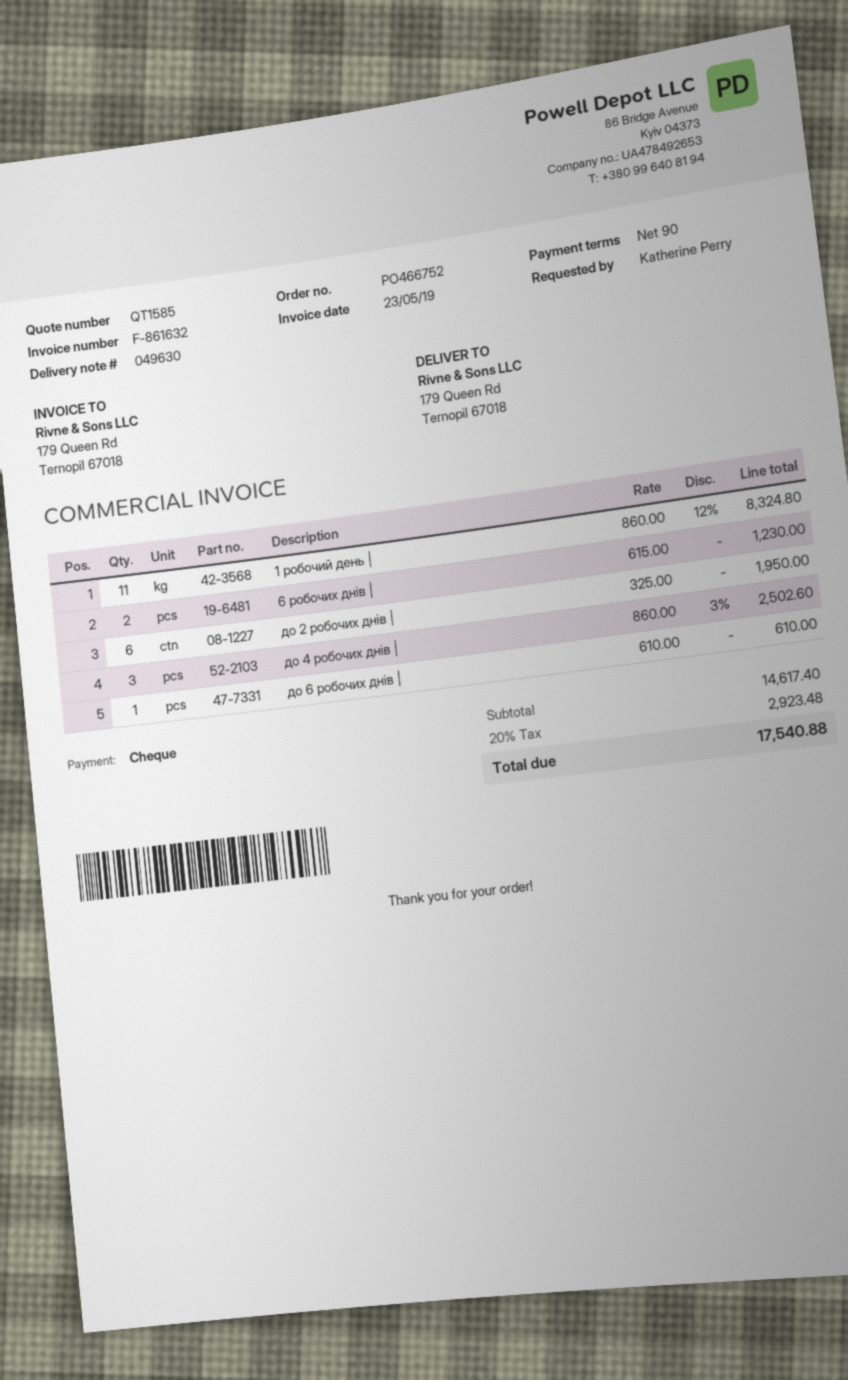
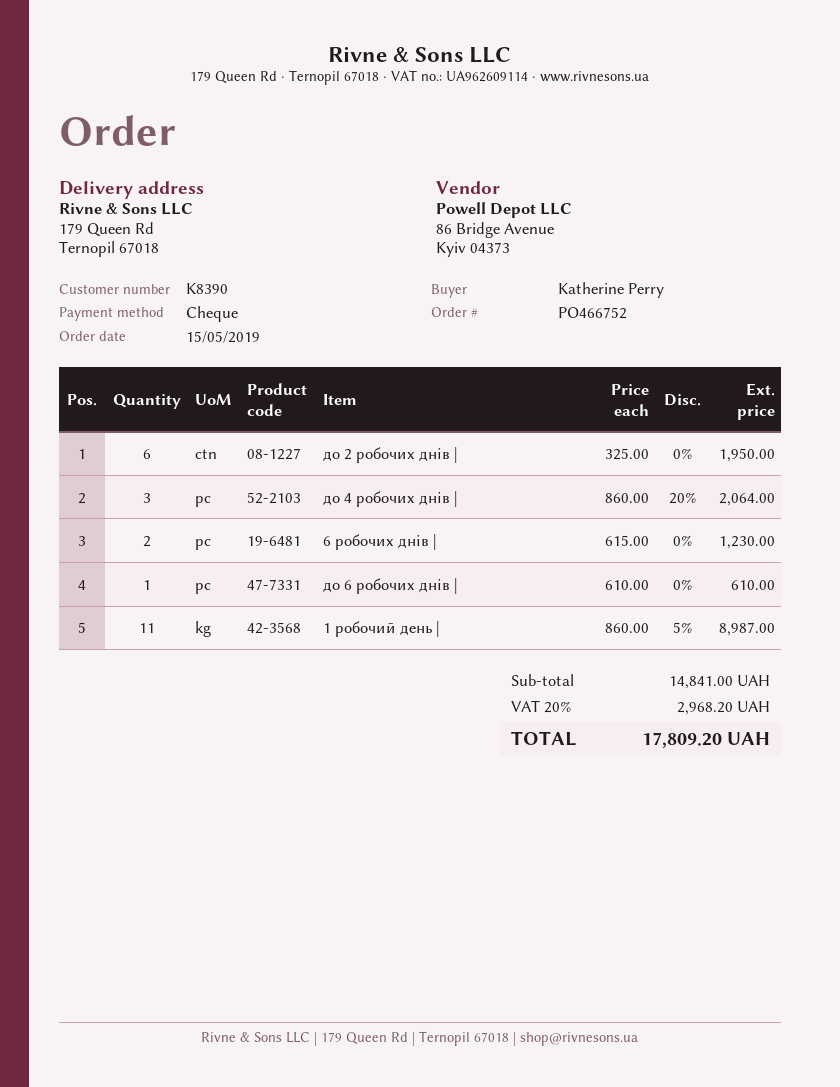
1 робочиӣ день |: 11 x 860.00 - 12% = 8324.80 -> 11 x 860.00 - 5% = 8987.00
до 4 робочих днів |: 3 x 860.00 - 3% = 2502.60 -> 3 x 860.00 - 20% = 2064.00
subtotal: 14617.40 -> 14841.00
tax: 20% = 2923.48 -> 20% = 2968.20
total: 17540.88 -> 17809.20

